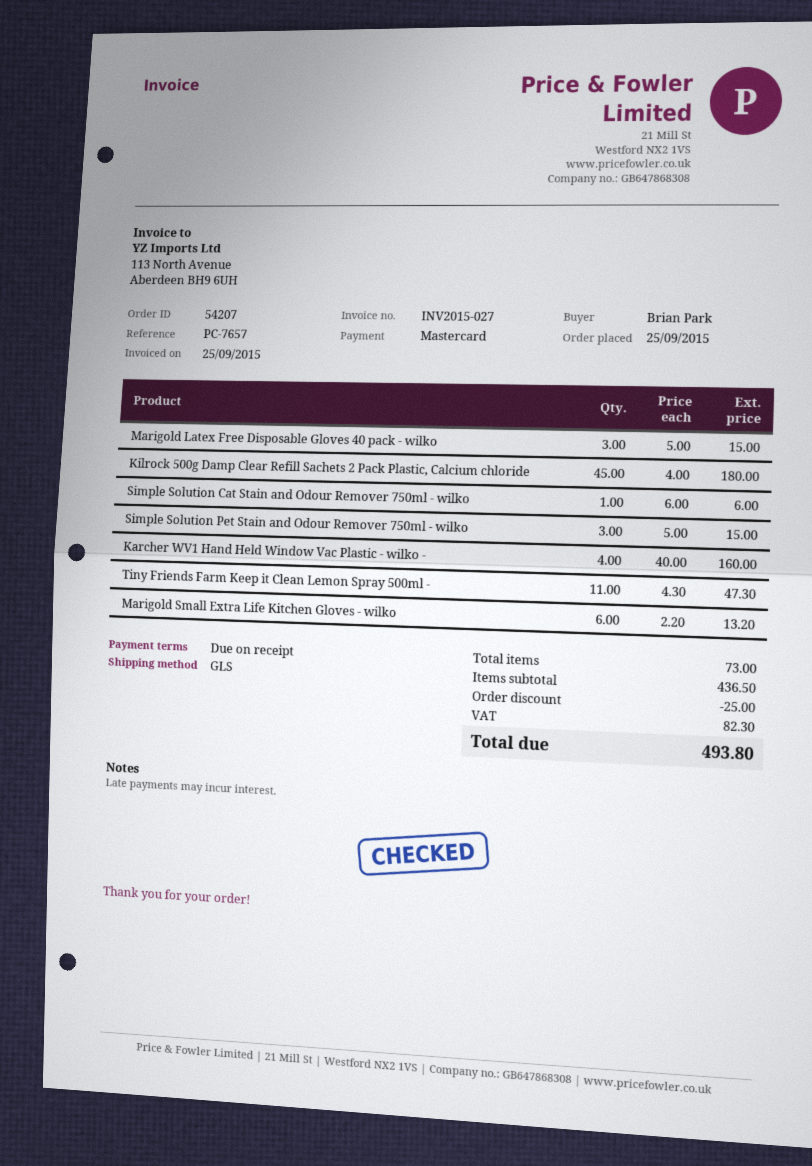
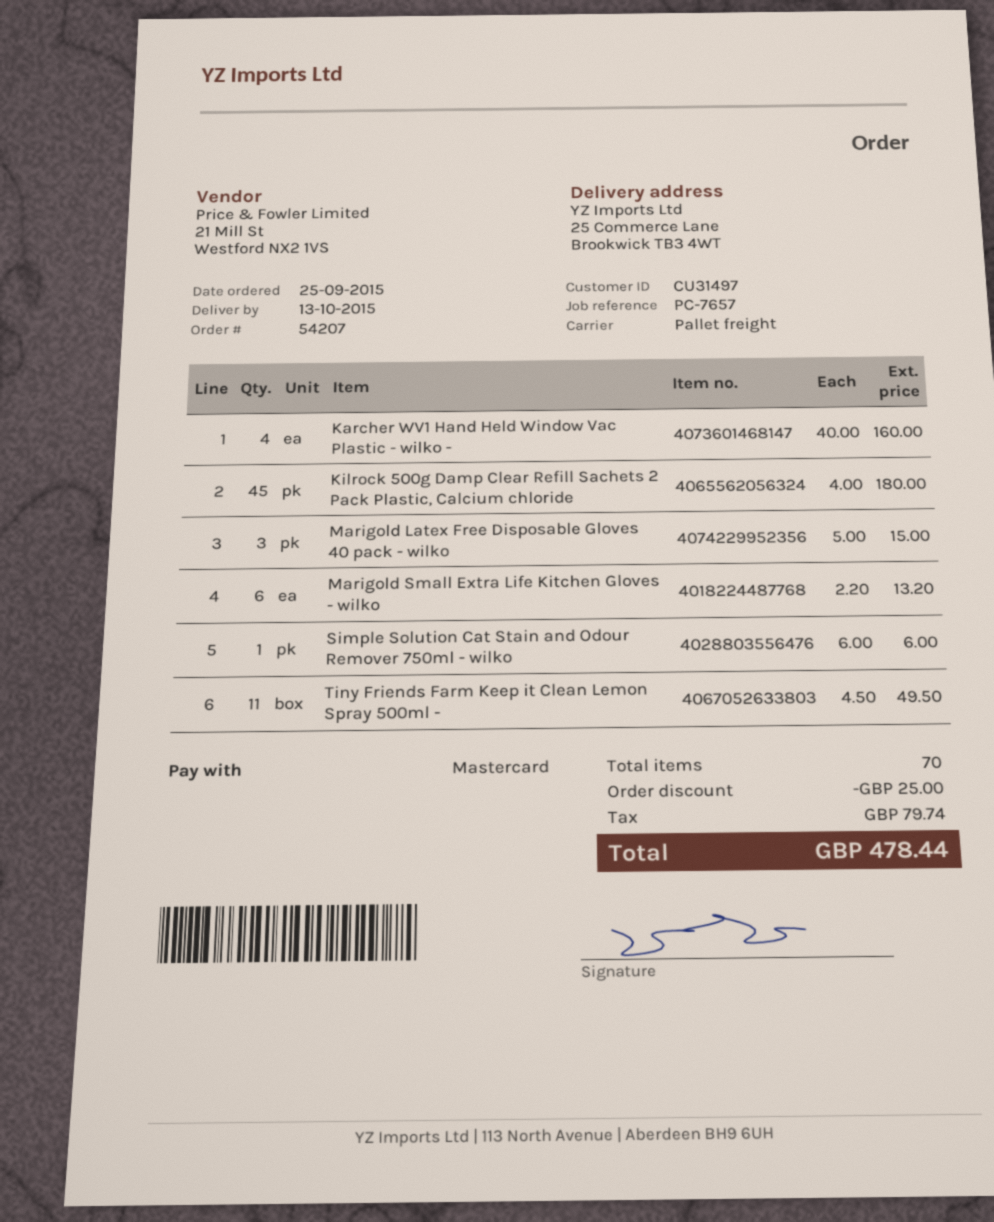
shipping method: GLS -> pallet freight
Simple Solution Pet Stain and Odour Remover 750ml - wilko: 3 x 5.00 = 15.00 -> none
Tiny Friends Farm Keep it Clean Lemon Spray 500ml -: 11 x 4.30 = 47.30 -> 11 x 4.50 = 49.50
total quantity: 73 -> 70
tax: 82.30 -> 79.74
total: 493.80 -> 478.44

